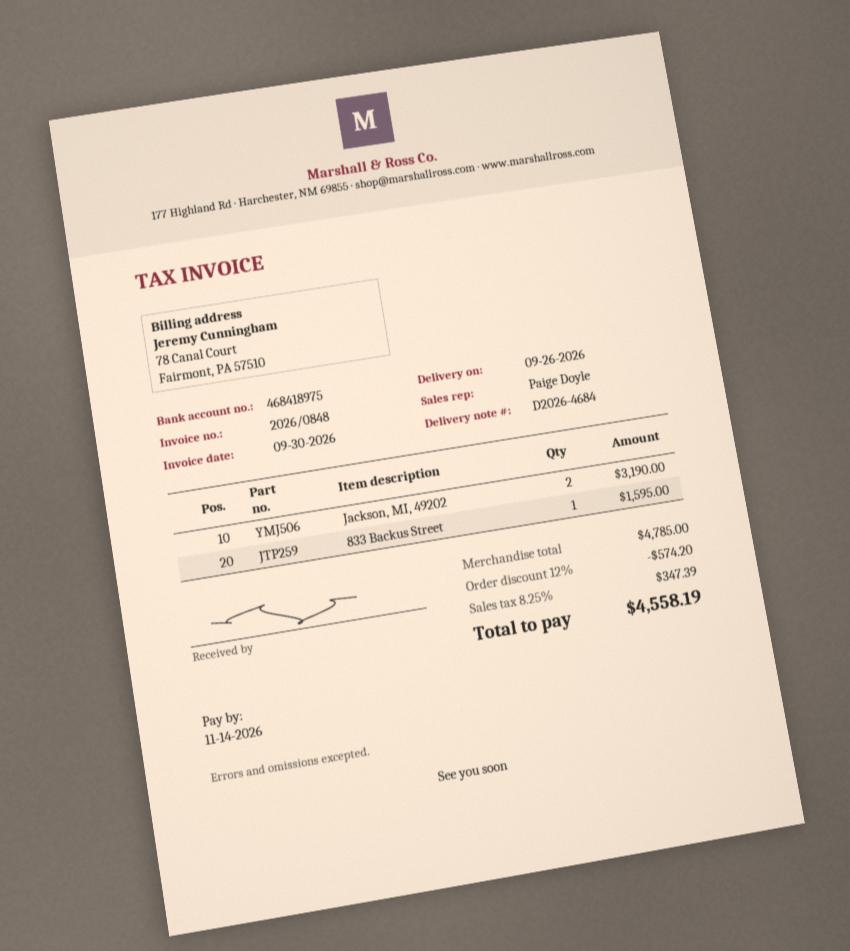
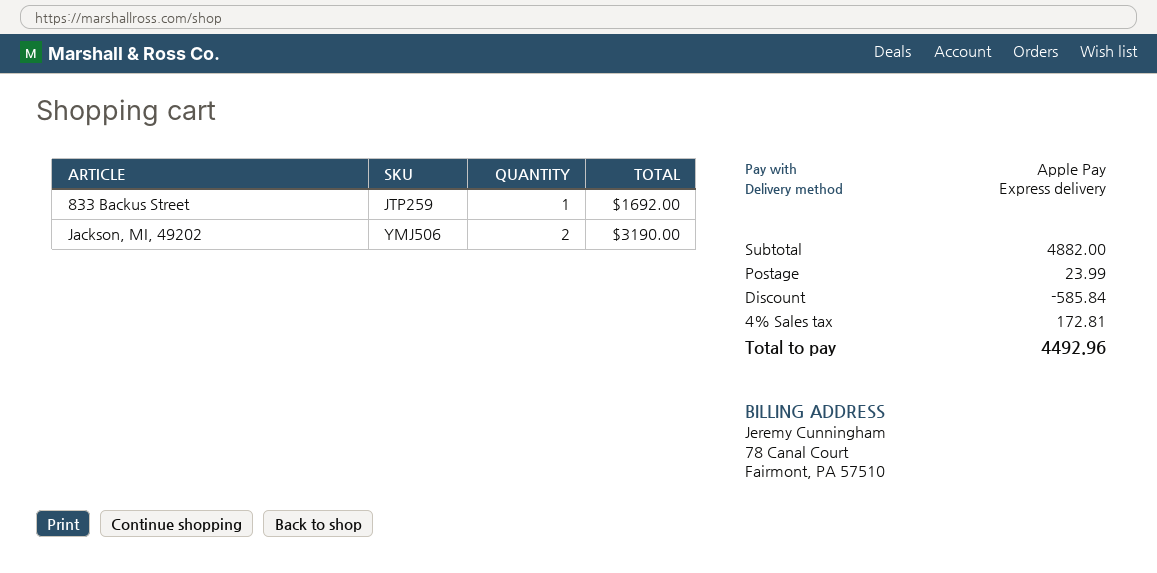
833 Backus Street: 1 for 1595.00 -> 1 for 1692.00
subtotal: 4785.00 -> 4882.00
discount: 574.20 -> 585.84
shipping: none -> 23.99
tax: 8.25% = 347.39 -> 4% = 172.81
total: 4558.19 -> 4492.96

